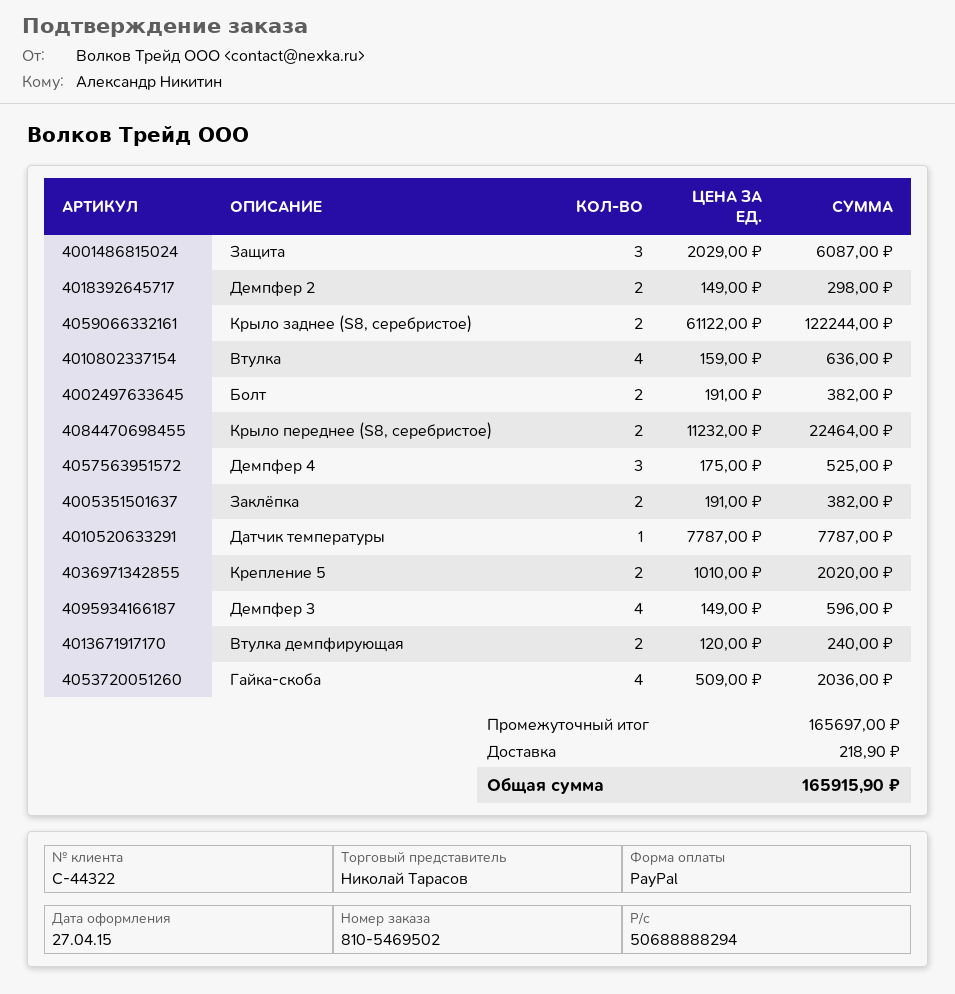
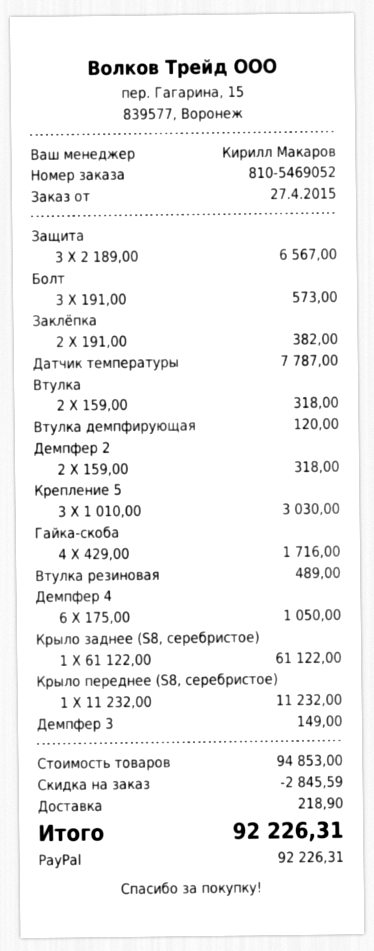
order number: 810-5469502 -> 810-5469052
sales rep: Николай Тарасов -> Кирилл Макаров
Защита: 3 x 2029.00 = 6087.00 -> 3 x 2189.00 = 6567.00
Демпфер 2: 2 x 149.00 = 298.00 -> 2 x 159.00 = 318.00
Крыло заднее (S8, серебристое): 2 x 61122.00 = 122244.00 -> 1 x 61122.00 = 61122.00
Втулка: 4 x 159.00 = 636.00 -> 2 x 159.00 = 318.00
Болт: 2 x 191.00 = 382.00 -> 3 x 191.00 = 573.00
Крыло переднее (S8, серебристое): 2 x 11232.00 = 22464.00 -> 1 x 11232.00 = 11232.00
Демпфер 4: 3 x 175.00 = 525.00 -> 6 x 175.00 = 1050.00
Крепление 5: 2 x 1010.00 = 2020.00 -> 3 x 1010.00 = 3030.00
Демпфер 3: 4 x 149.00 = 596.00 -> 1 x 149.00 = 149.00
Втулка демпфирующая: 2 x 120.00 = 240.00 -> 1 x 120.00 = 120.00
Гайка-скоба: 4 x 509.00 = 2036.00 -> 4 x 429.00 = 1716.00
Втулка резиновая: none -> 1 x 489.00 = 489.00
subtotal: 165697.00 -> 94853.00
discount: none -> 2845.59
total: 165915.90 -> 92226.31

